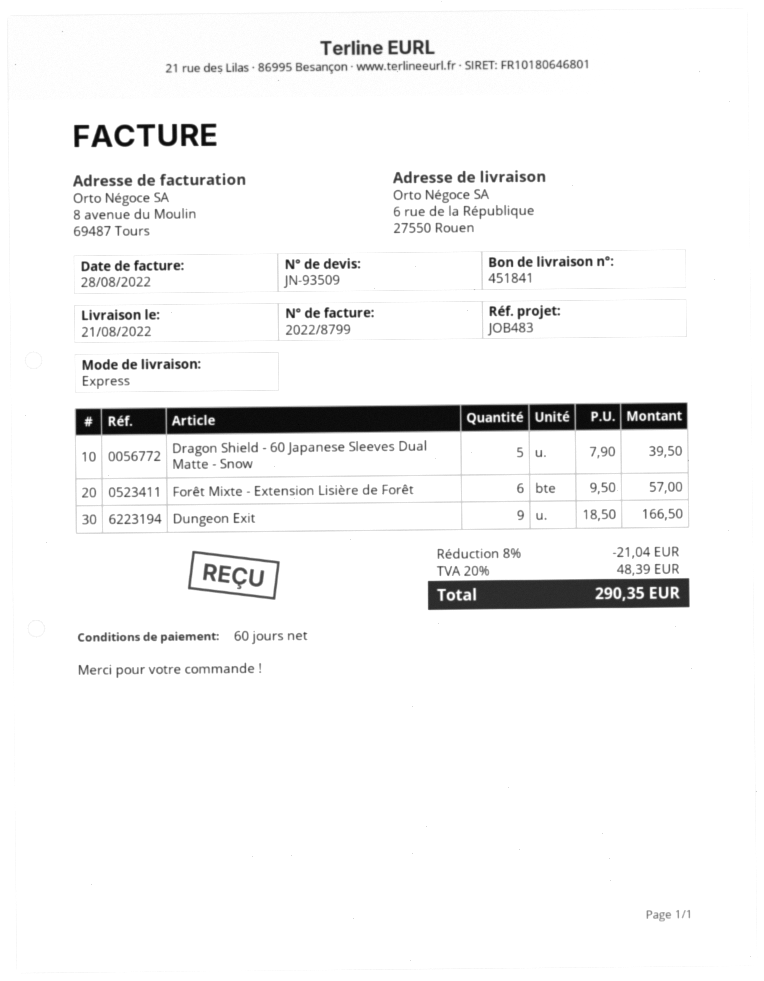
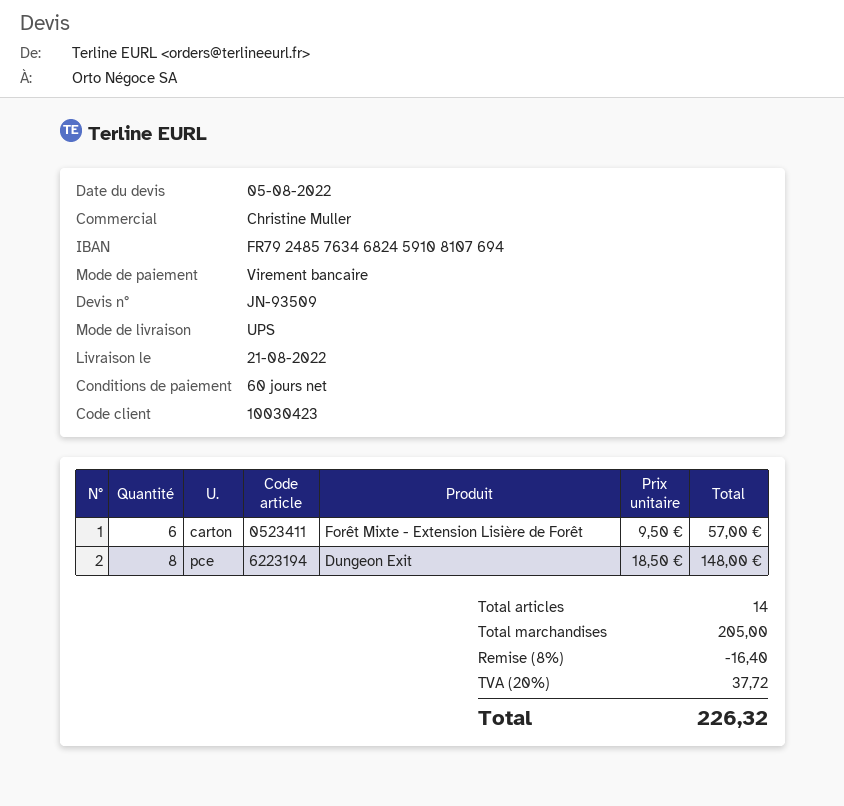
shipping method: express -> UPS
Dragon Shield - 60 Japanese Sleeves Dual Matte - Snow: 5 x 7.90 = 39.50 -> none
Dungeon Exit: 9 x 18.50 = 166.50 -> 8 x 18.50 = 148.00
discount: 8% = 21.04 -> 8% = 16.40
tax: 20% = 48.39 -> 20% = 37.72
total: 290.35 -> 226.32

